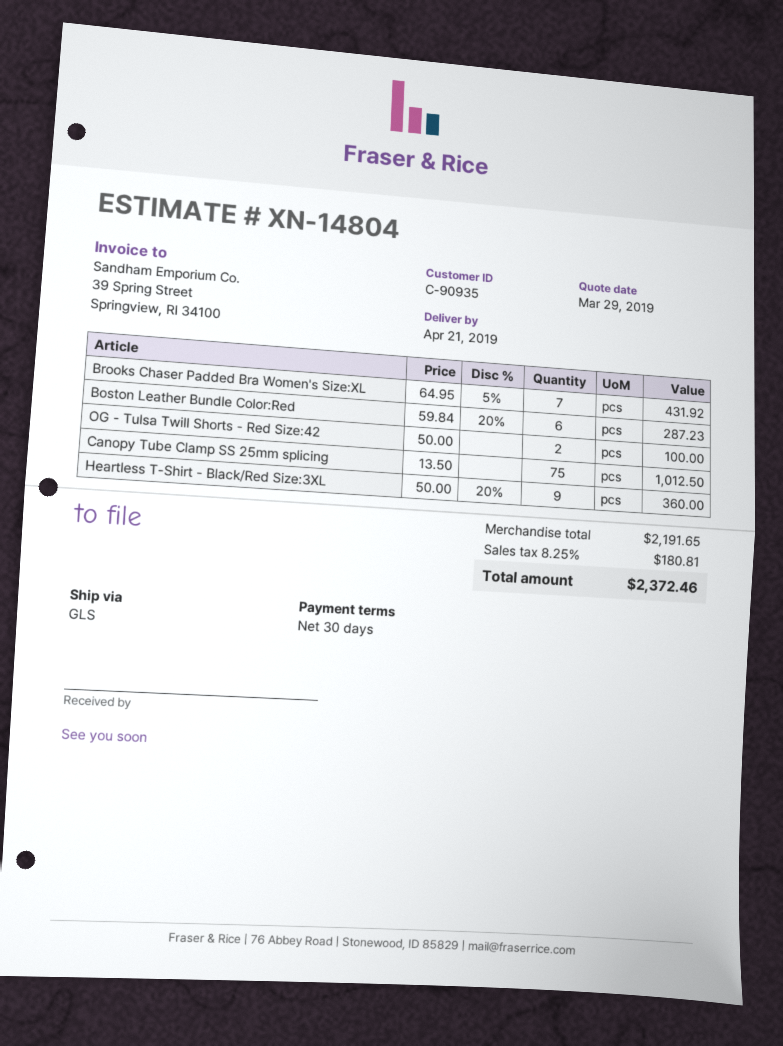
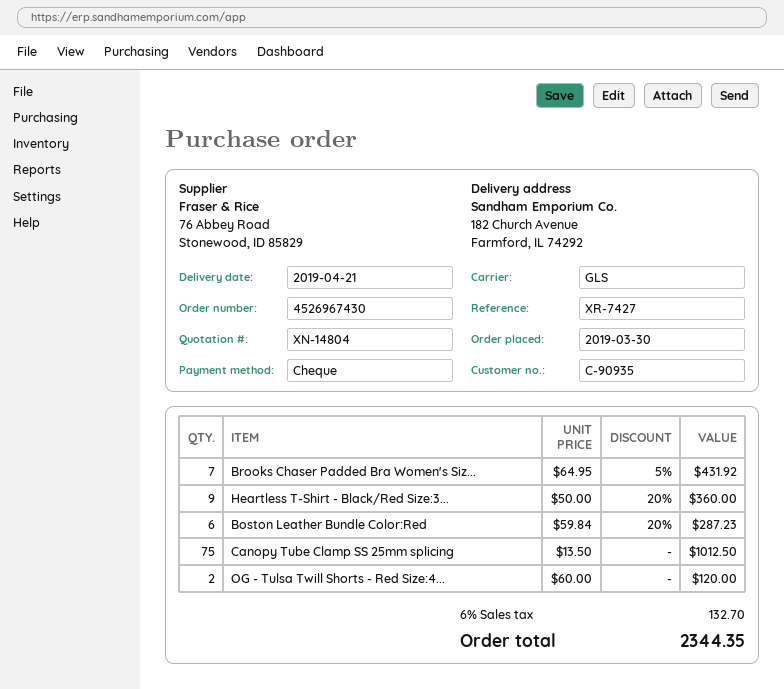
OG - Tulsa Twill Shorts - Red Size:42: 2 x 50.00 = 100.00 -> 2 x 60.00 = 120.00
tax: 8.25% = 180.81 -> 6% = 132.70
total: 2372.46 -> 2344.35

